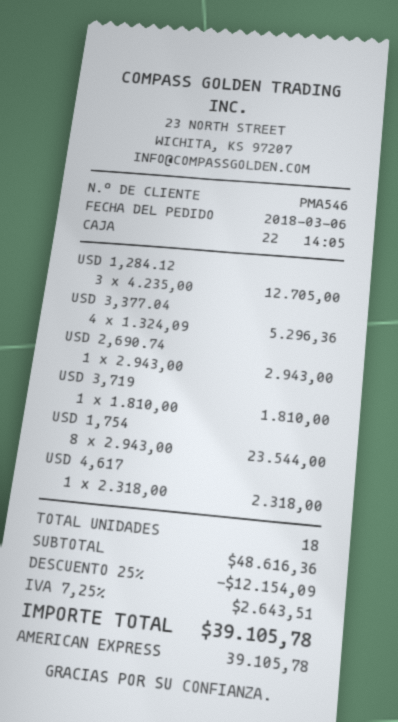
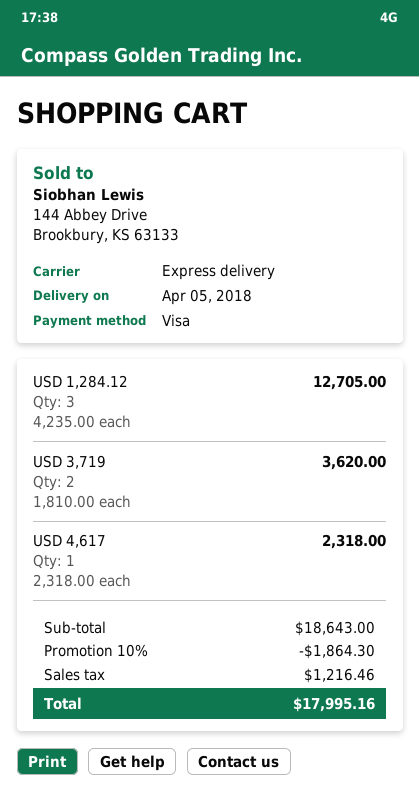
payment method: American Express -> Visa
USD 3,377.04: 4 x 1324.09 = 5296.36 -> none
USD 2,690.74: 1 x 2943.00 = 2943.00 -> none
USD 3,719: 1 x 1810.00 = 1810.00 -> 2 x 1810.00 = 3620.00
USD 1,754: 8 x 2943.00 = 23544.00 -> none
subtotal: 48616.36 -> 18643.00
discount: 25% = 12154.09 -> 10% = 1864.30
tax: 2643.51 -> 1216.46
total: 39105.78 -> 17995.16

